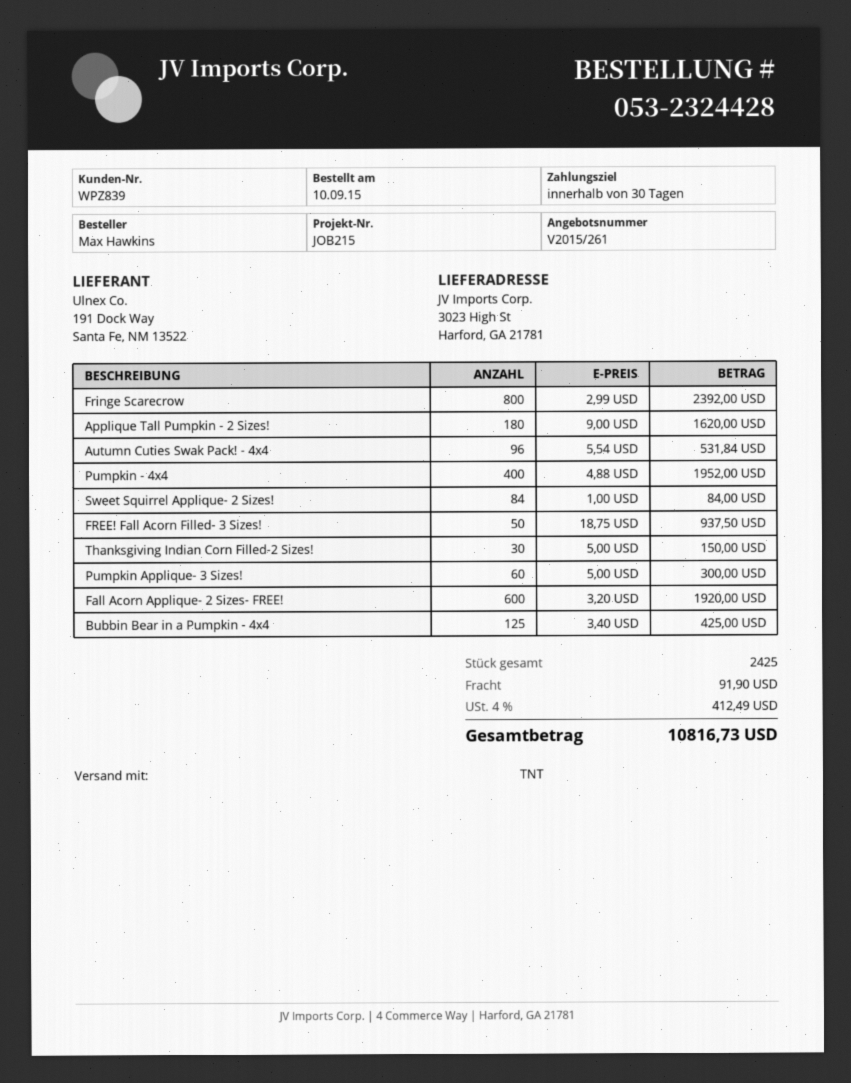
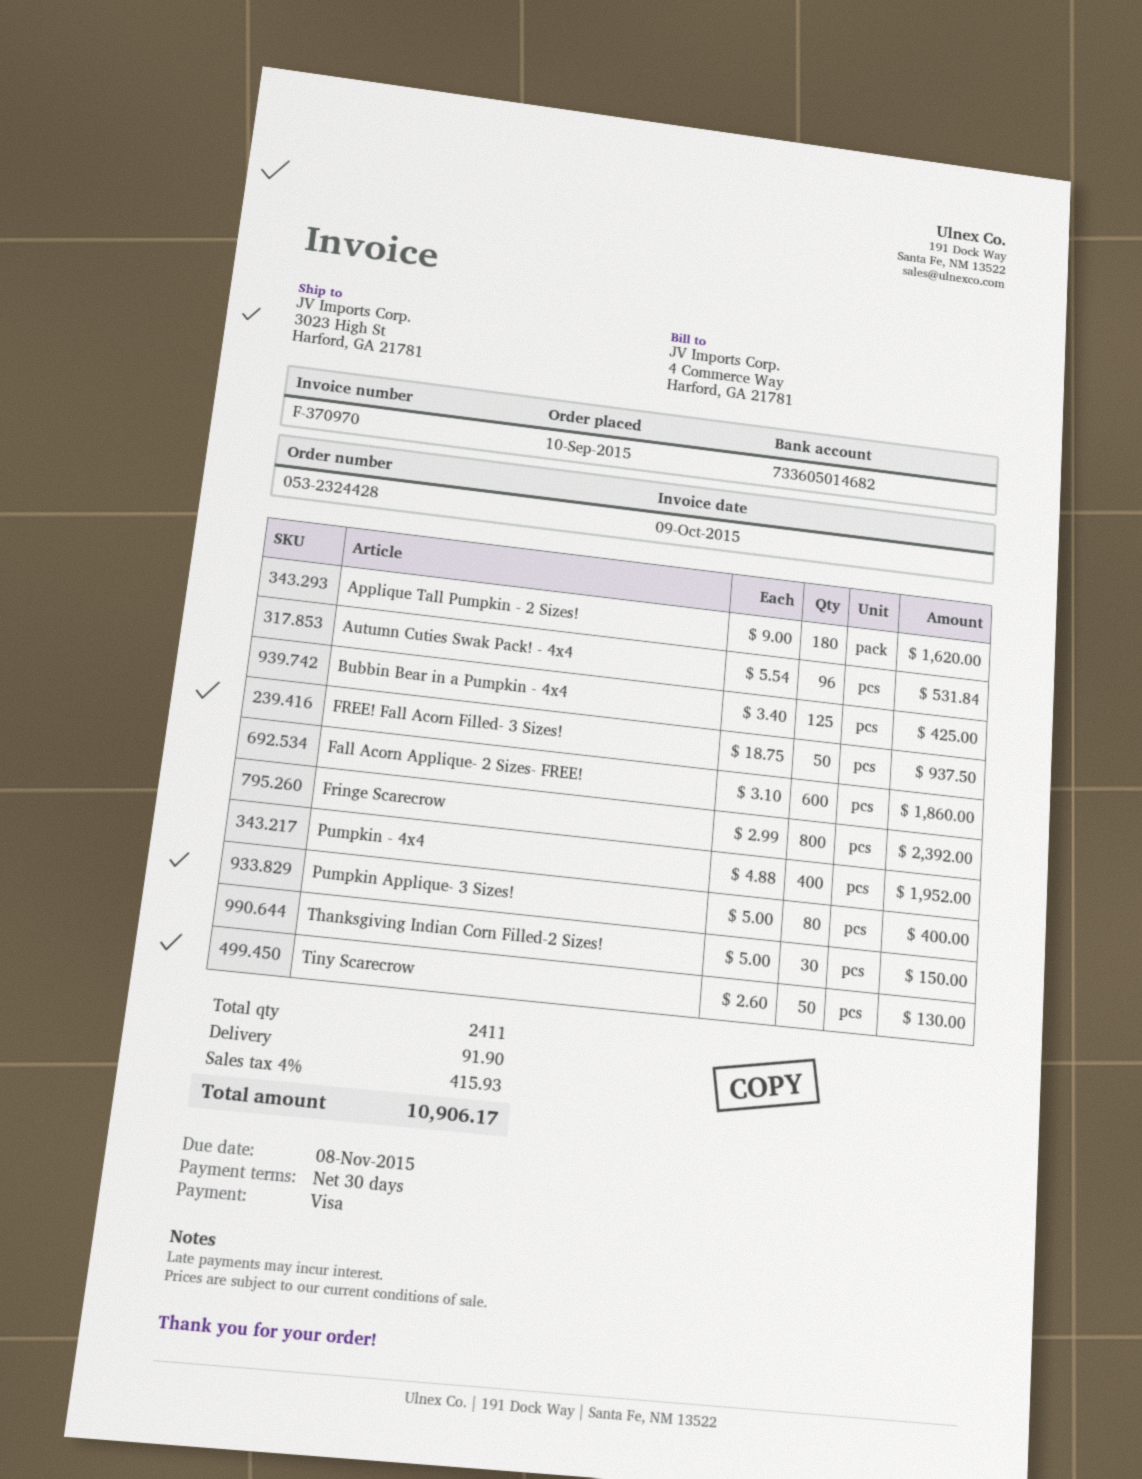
Sweet Squirrel Applique- 2 Sizes!: 84 x 1.00 = 84.00 -> none
Pumpkin Applique- 3 Sizes!: 60 x 5.00 = 300.00 -> 80 x 5.00 = 400.00
Fall Acorn Applique- 2 Sizes- FREE!: 600 x 3.20 = 1920.00 -> 600 x 3.10 = 1860.00
Tiny Scarecrow: none -> 50 x 2.60 = 130.00
total quantity: 2425 -> 2411
tax: 4% = 412.49 -> 4% = 415.93
total: 10816.73 -> 10906.17

